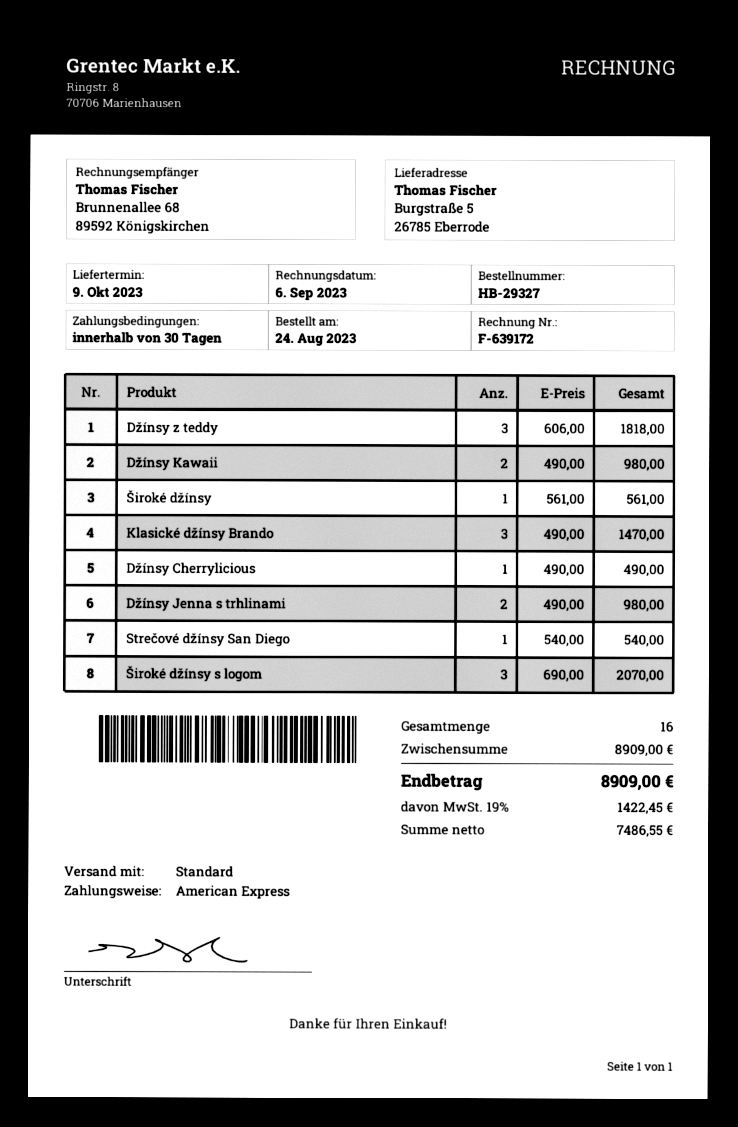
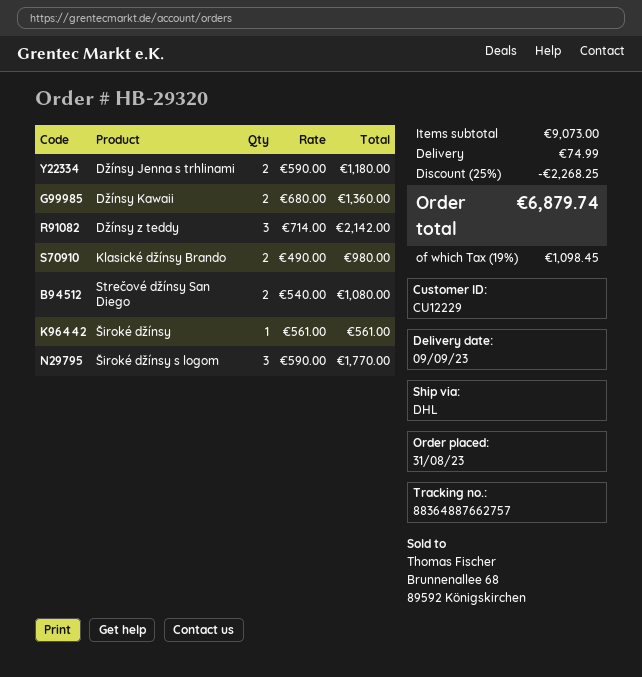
order number: HB-29327 -> HB-29320
order date: 2023-08-24 -> 2023-08-31
delivery date: 2023-10-09 -> 2023-09-09
shipping method: standard -> DHL
Džínsy z teddy: 3 x 606.00 = 1818.00 -> 3 x 714.00 = 2142.00
Džínsy Kawaii: 2 x 490.00 = 980.00 -> 2 x 680.00 = 1360.00
Klasické džínsy Brando: 3 x 490.00 = 1470.00 -> 2 x 490.00 = 980.00
Džínsy Cherrylicious: 1 x 490.00 = 490.00 -> none
Džínsy Jenna s trhlinami: 2 x 490.00 = 980.00 -> 2 x 590.00 = 1180.00
Strečové džínsy San Diego: 1 x 540.00 = 540.00 -> 2 x 540.00 = 1080.00
Široké džínsy s logom: 3 x 690.00 = 2070.00 -> 3 x 590.00 = 1770.00
subtotal: 8909.00 -> 9073.00
discount: none -> 25% = 2268.25
shipping: none -> 74.99
tax: 19% = 1422.45 -> 19% = 1098.45
total: 8909.00 -> 6879.74

